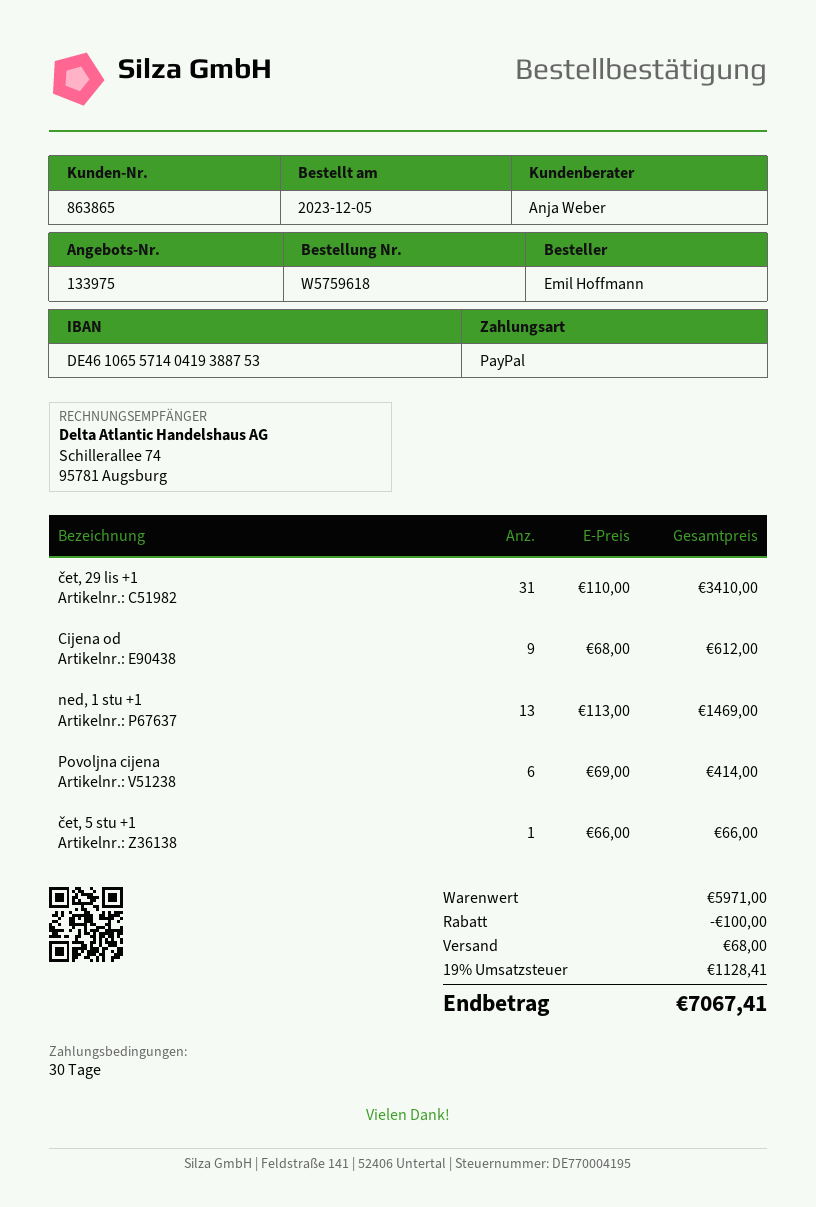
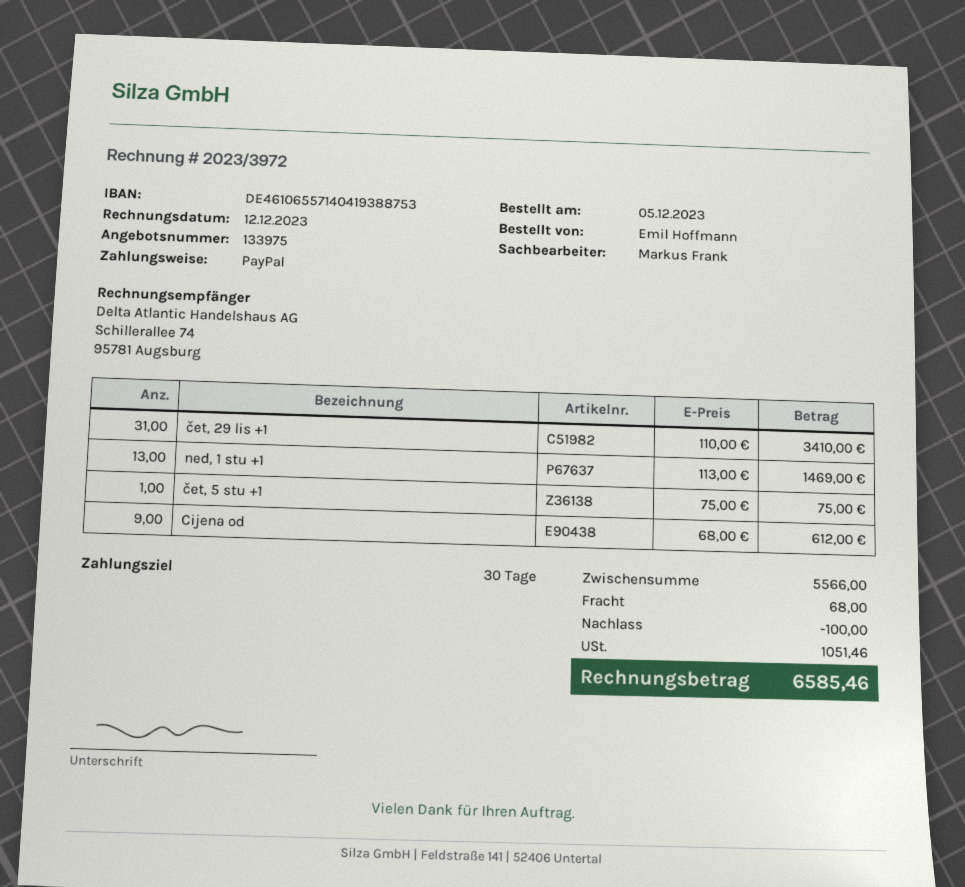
sales rep: Anja Weber -> Markus Frank
Povoljna cijena: 6 x 69.00 = 414.00 -> none
čet, 5 stu +1: 1 x 66.00 = 66.00 -> 1 x 75.00 = 75.00
subtotal: 5971.00 -> 5566.00
tax: 1128.41 -> 1051.46
total: 7067.41 -> 6585.46

